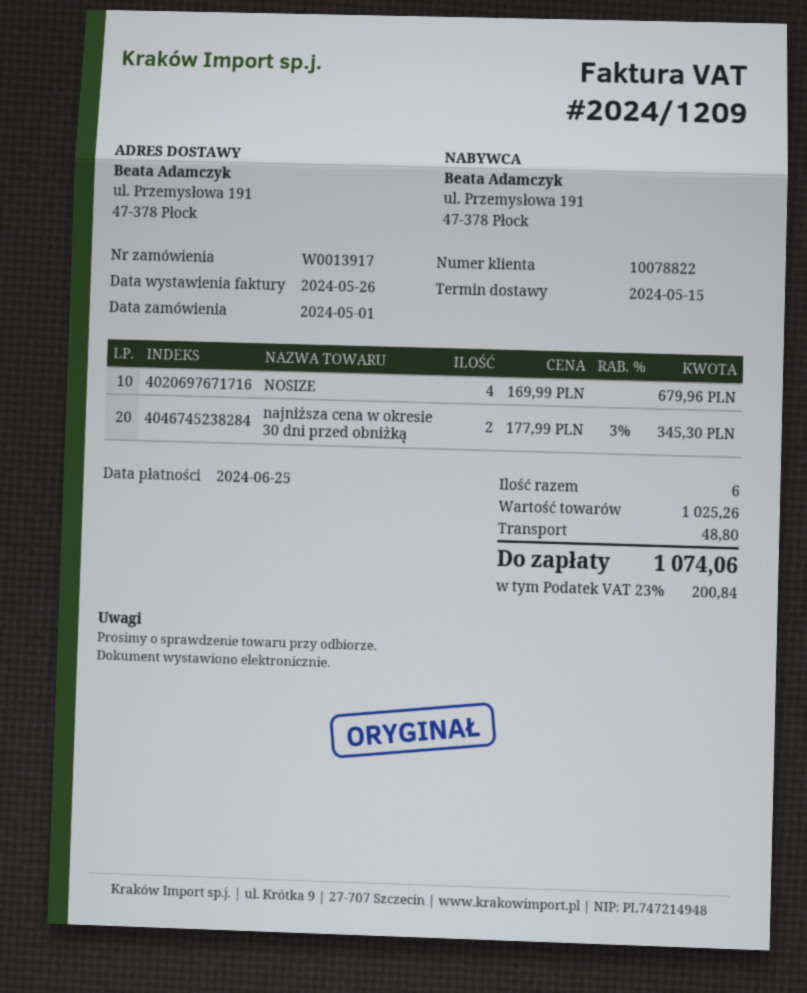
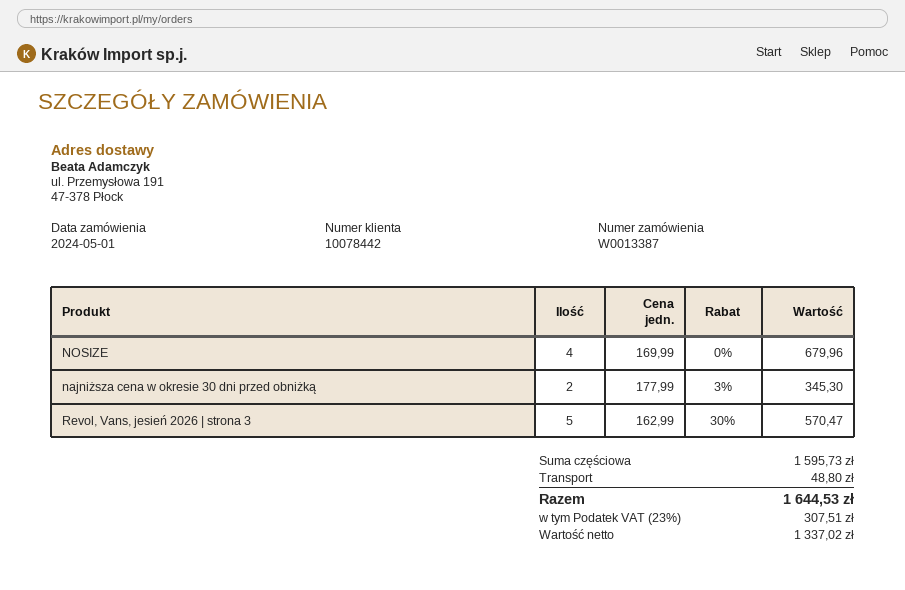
order number: W0013917 -> W0013387
customer number: 10078822 -> 10078442
Revol, Vans, jesień 2026 | strona 3: none -> 5 x 162.99 - 30% = 570.47
subtotal: 1025.26 -> 1595.73
tax: 23% = 200.84 -> 23% = 307.51
total: 1074.06 -> 1644.53

